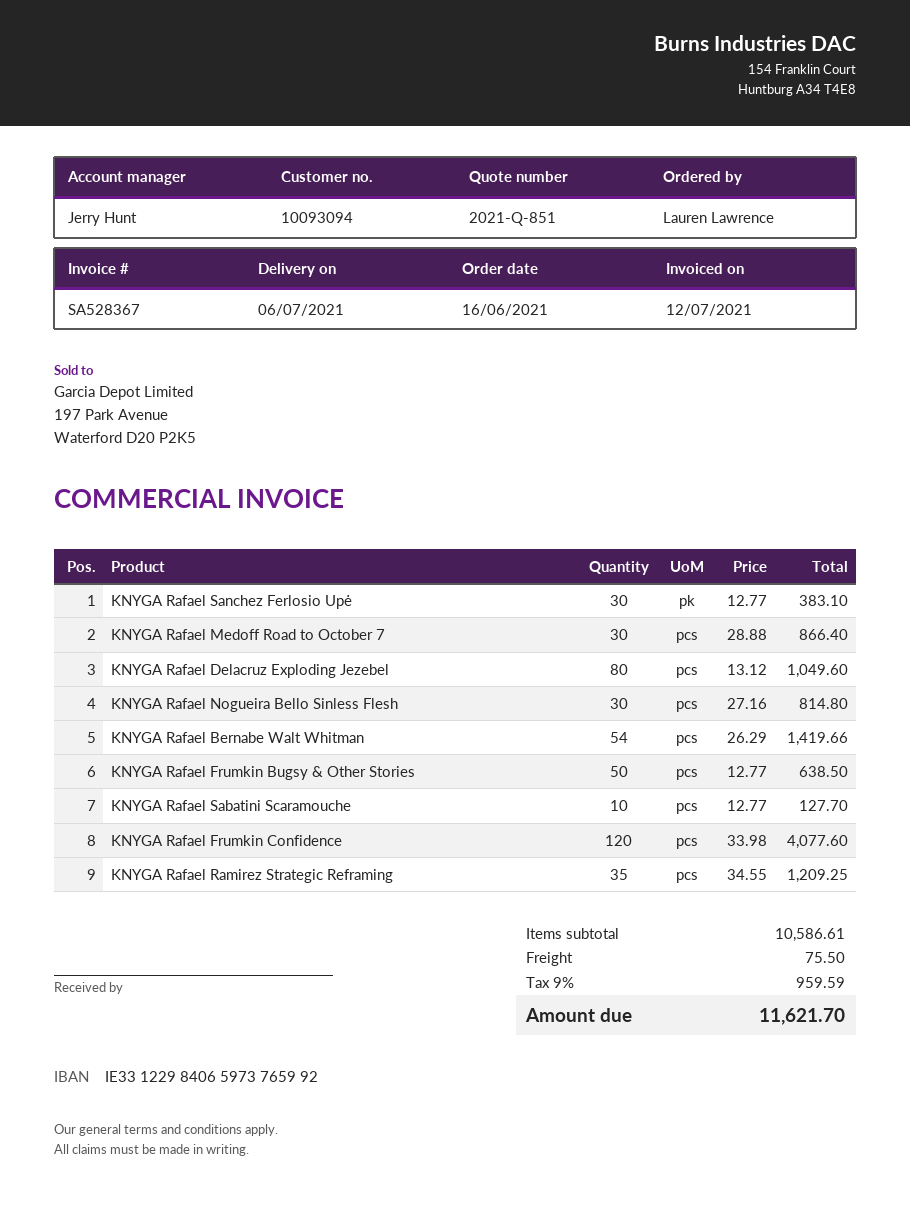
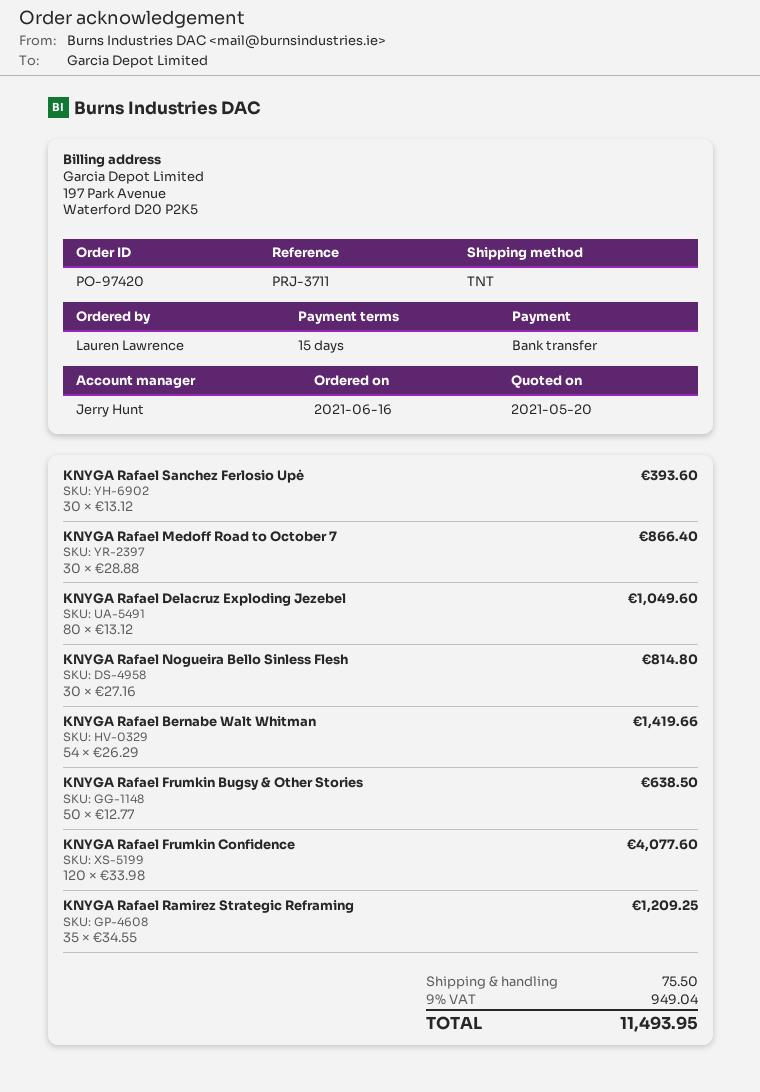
KNYGA Rafael Sanchez Ferlosio Upė: 30 x 12.77 = 383.10 -> 30 x 13.12 = 393.60
KNYGA Rafael Sabatini Scaramouche: 10 x 12.77 = 127.70 -> none
tax: 9% = 959.59 -> 9% = 949.04
total: 11621.70 -> 11493.95

